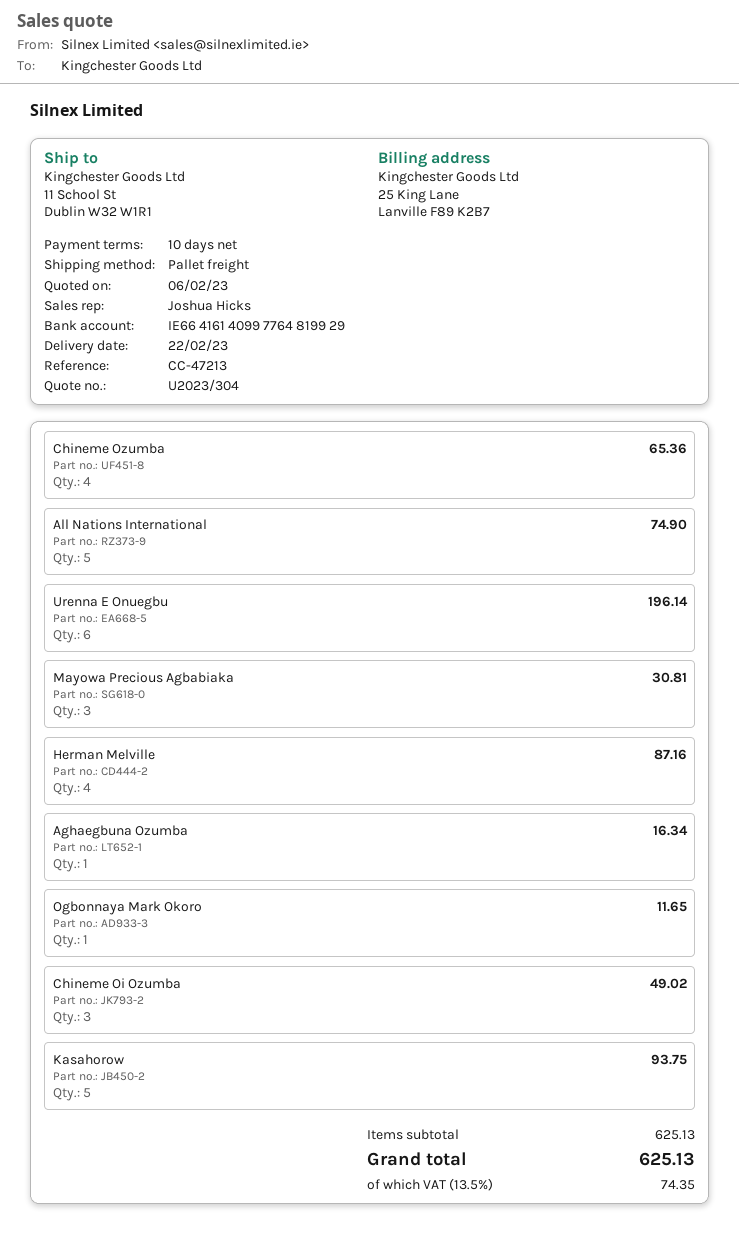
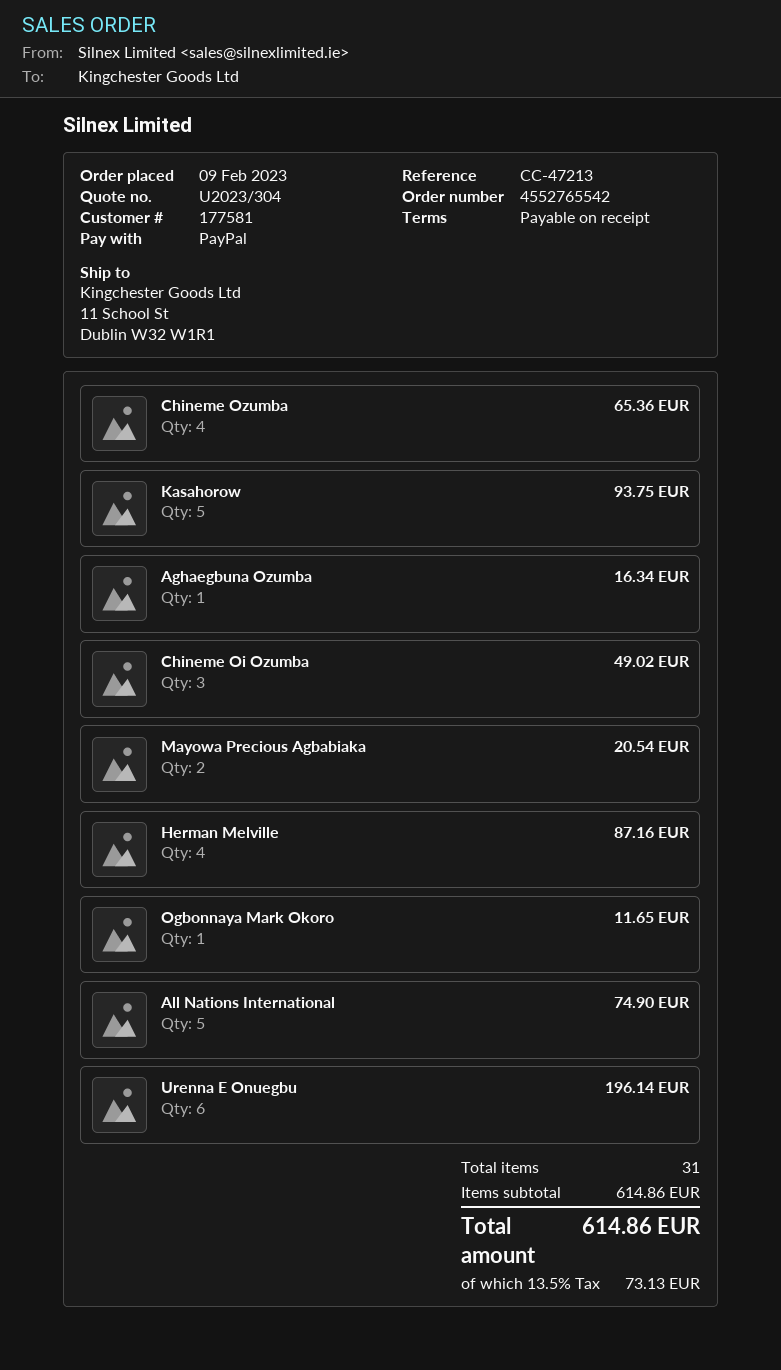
payment terms: 10 days -> on receipt
Mayowa Precious Agbabiaka: 3 for 30.81 -> 2 for 20.54
subtotal: 625.13 -> 614.86
tax: 13.5% = 74.35 -> 13.5% = 73.13
total: 625.13 -> 614.86

